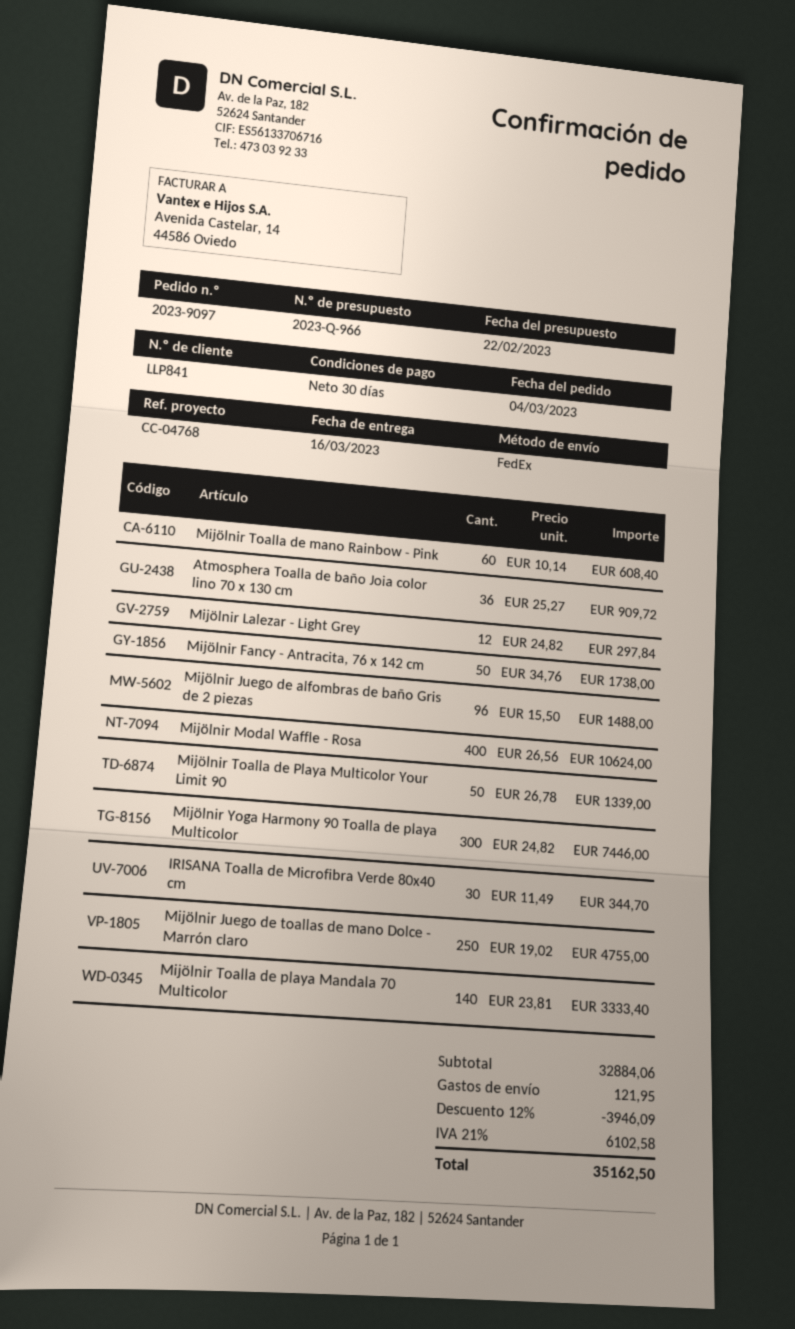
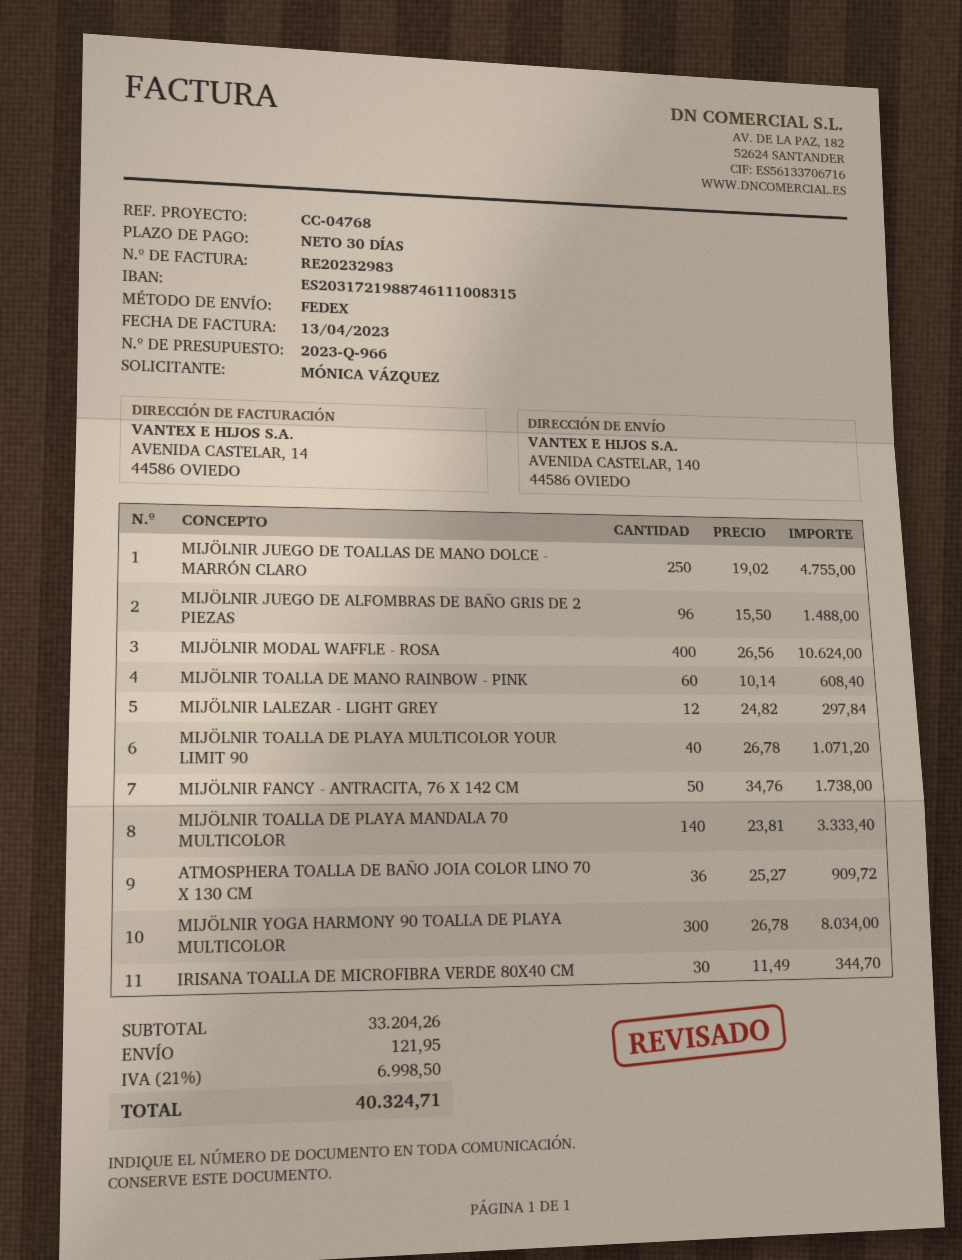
Mijölnir Toalla de Playa Multicolor Your Limit 90: 50 x 26.78 = 1339.00 -> 40 x 26.78 = 1071.20
Mijölnir Yoga Harmony 90 Toalla de playa Multicolor: 300 x 24.82 = 7446.00 -> 300 x 26.78 = 8034.00
subtotal: 32884.06 -> 33204.26
discount: 12% = 3946.09 -> none
tax: 21% = 6102.58 -> 21% = 6998.50
total: 35162.50 -> 40324.71

